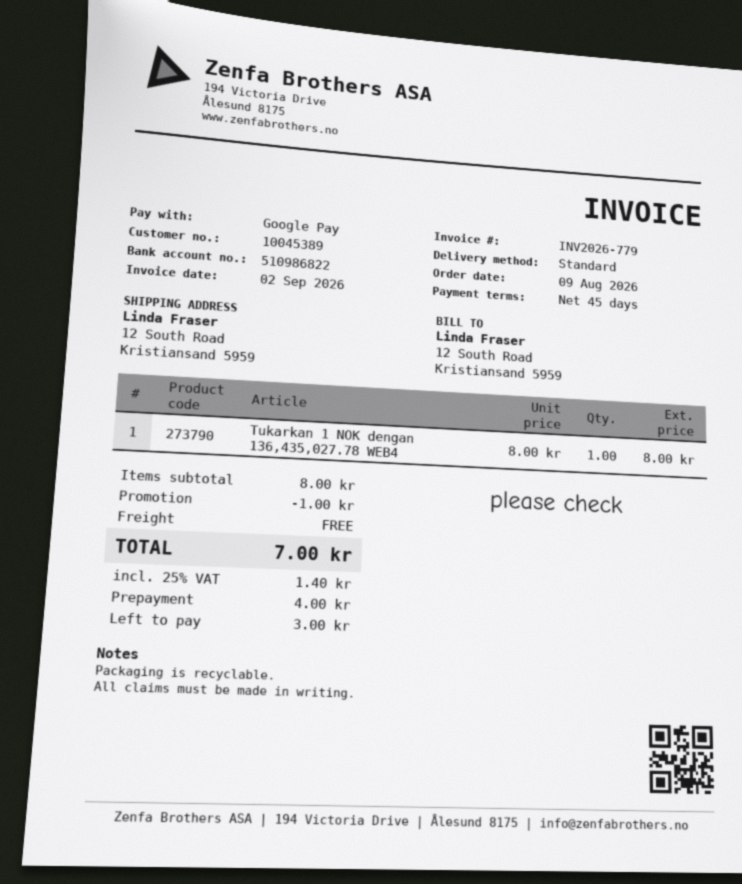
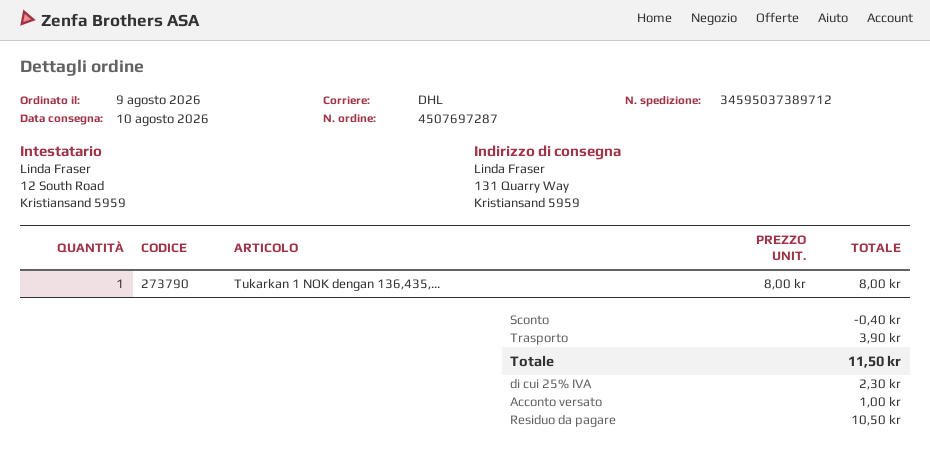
shipping method: standard -> DHL
ship to: 12 South Road, Kristiansand 5959 -> 131 Quarry Way, Kristiansand 5959
discount: 1.00 -> 0.40
shipping: 0.00 -> 3.90
tax: 25% = 1.40 -> 25% = 2.30
total: 7.00 -> 11.50
deposit: 4.00 -> 1.00
balance: 3.00 -> 10.50

